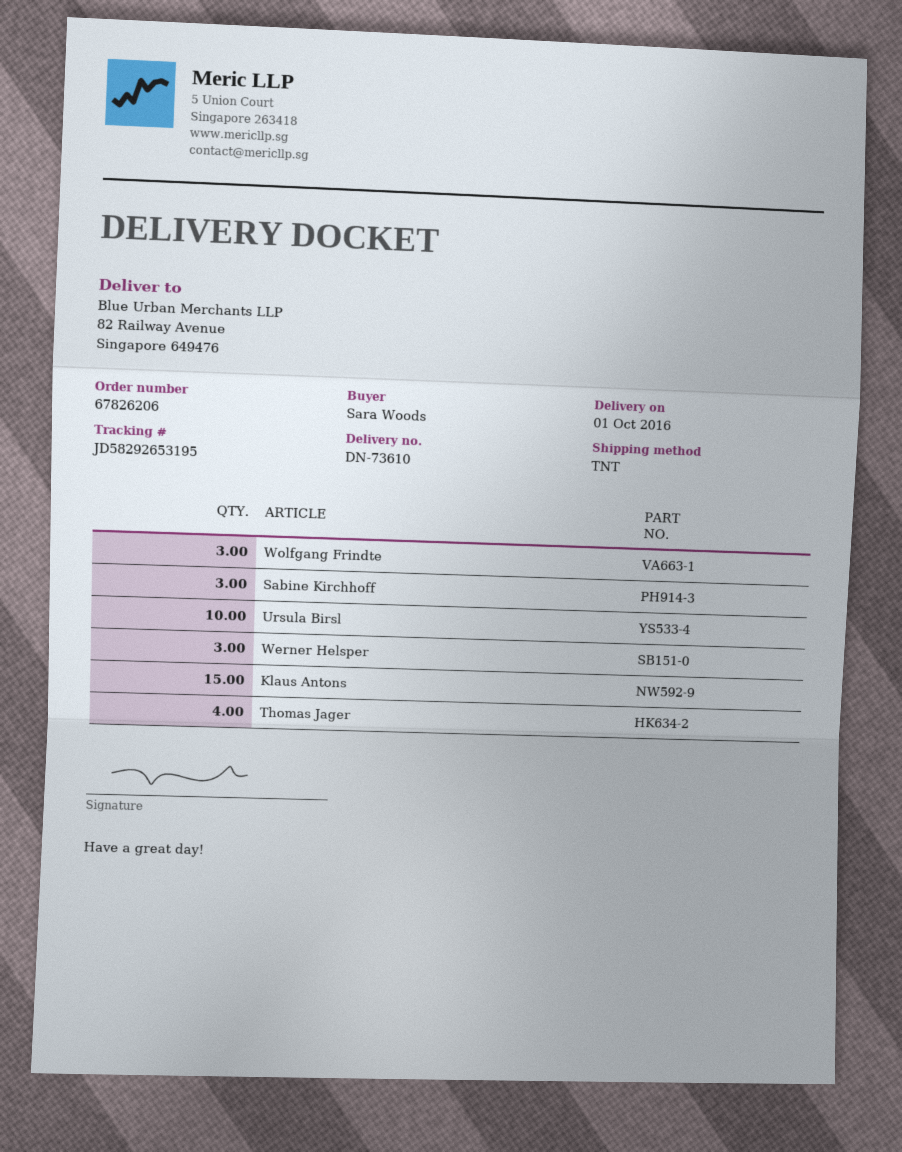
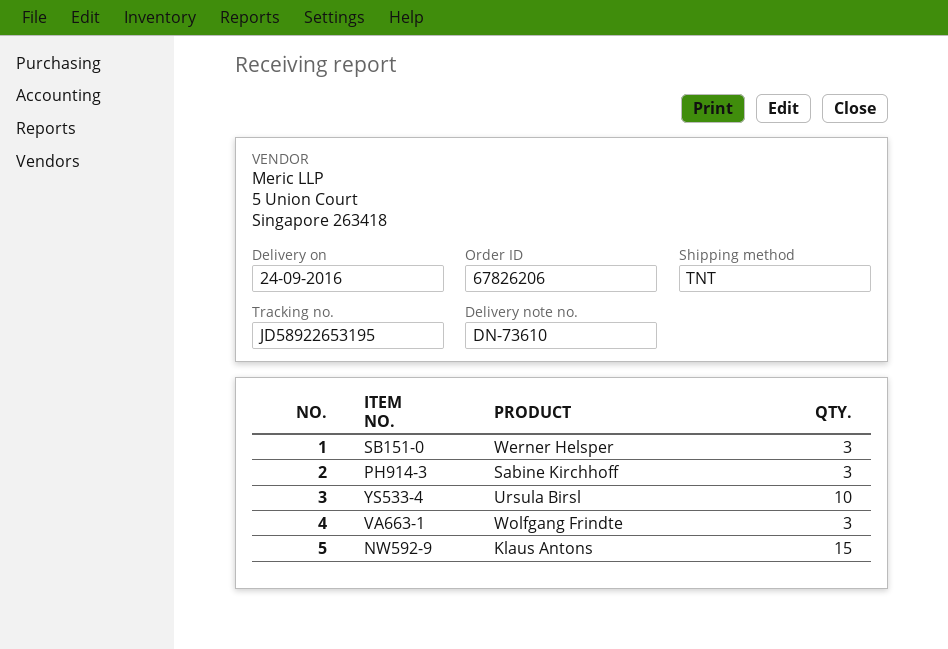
delivery date: 2016-10-01 -> 2016-09-24
tracking number: JD58292653195 -> JD58922653195
Thomas Jager: 4 -> none

